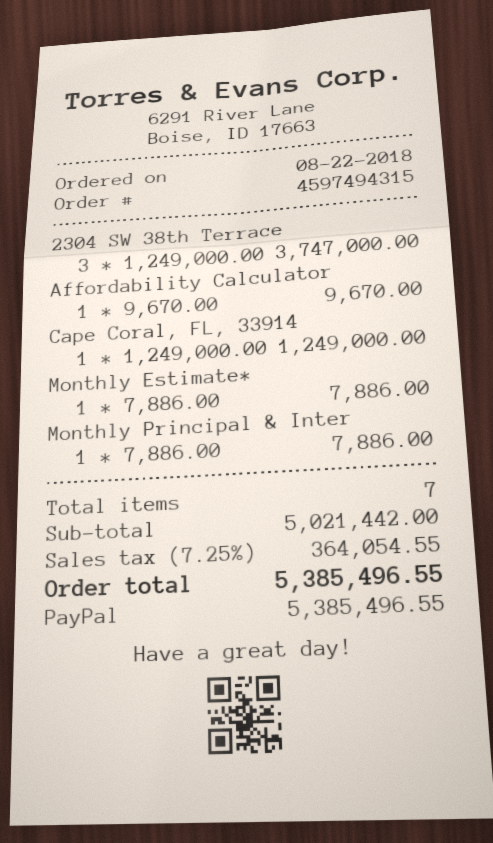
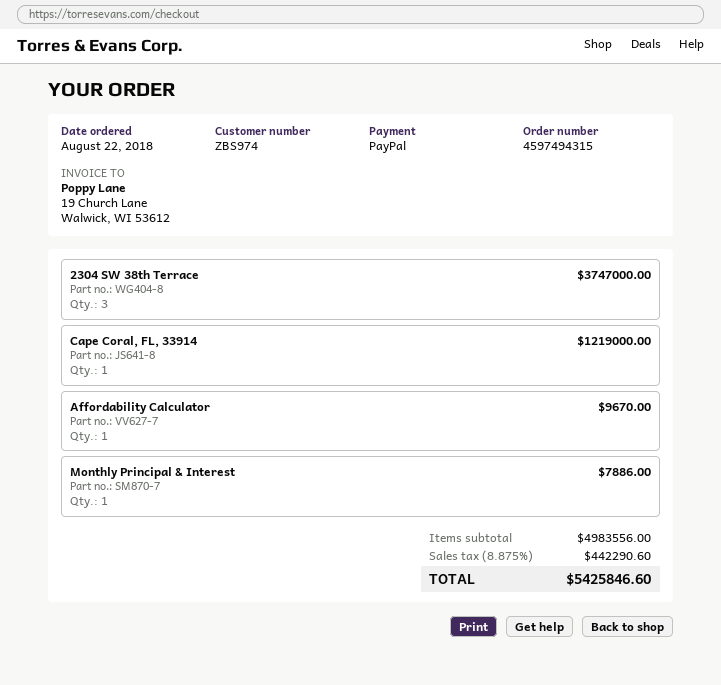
Cape Coral, FL, 33914: 1 for 1249000.00 -> 1 for 1219000.00
Monthly Estimate*: 1 for 7886.00 -> none
subtotal: 5021442.00 -> 4983556.00
tax: 7.25% = 364054.55 -> 8.875% = 442290.60
total: 5385496.55 -> 5425846.60

